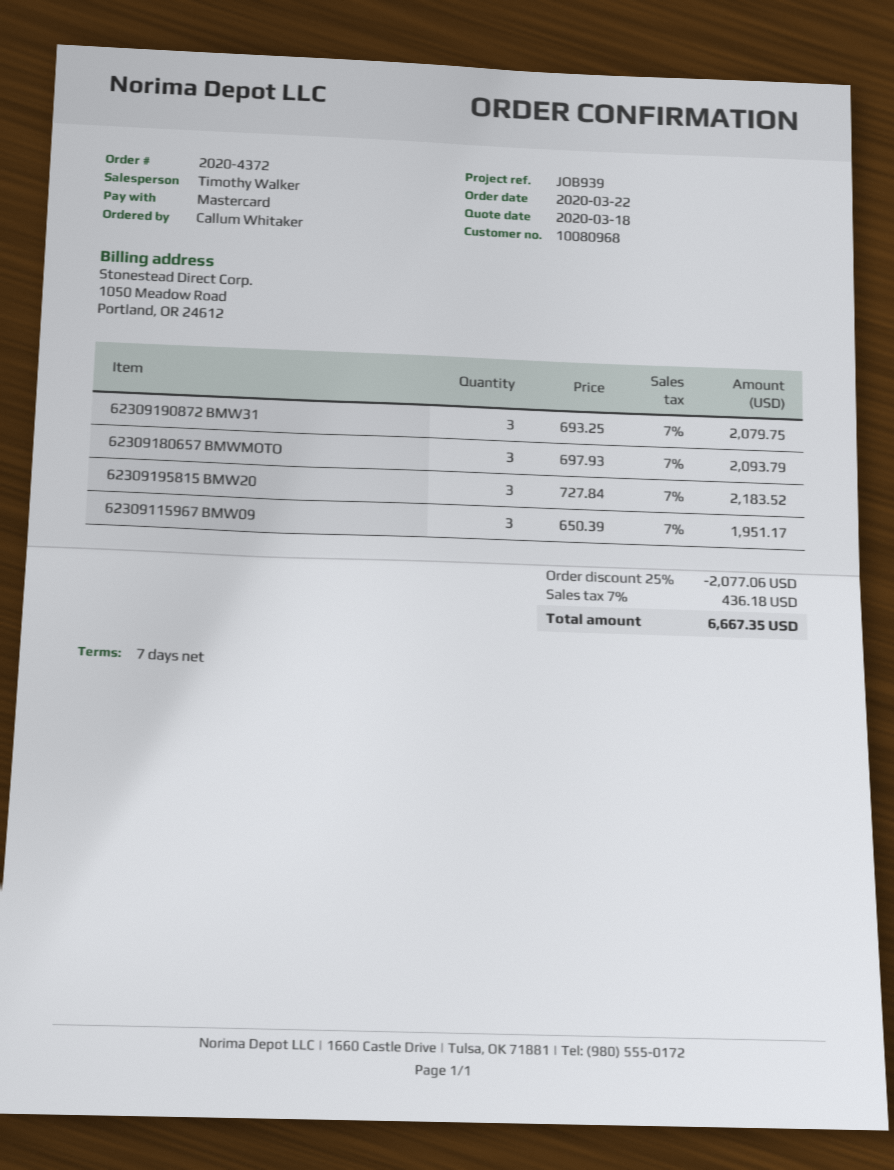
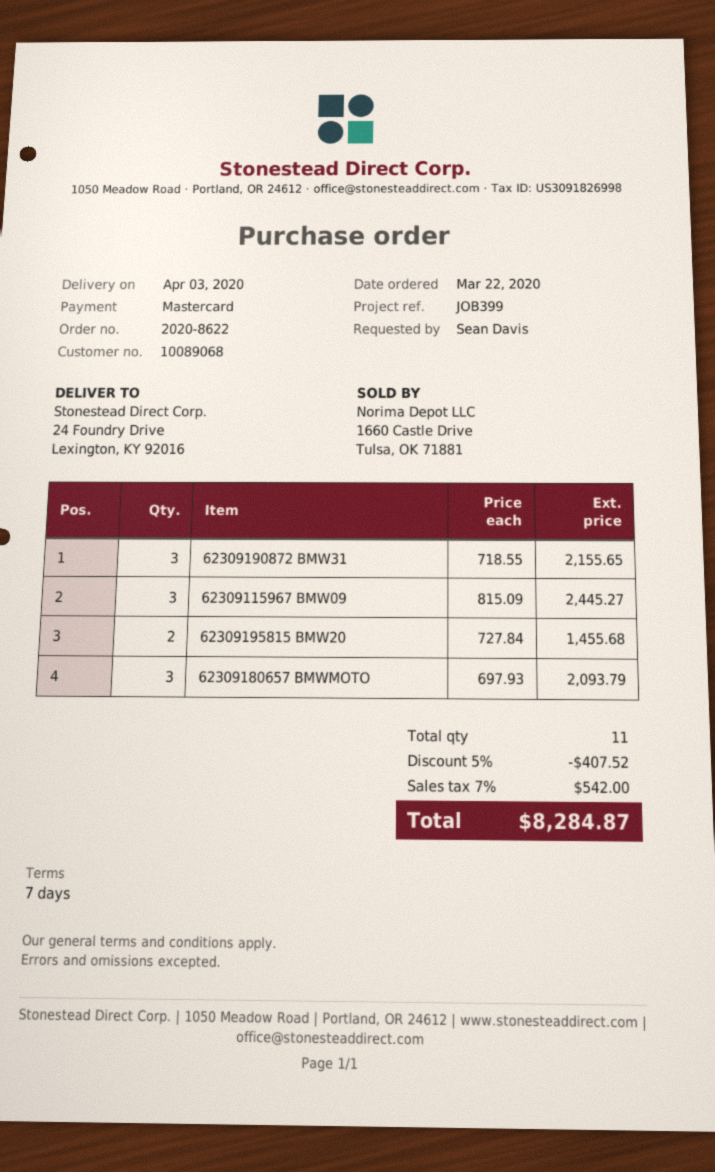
order number: 2020-4372 -> 2020-8622
customer number: 10080968 -> 10089068
reference: JOB939 -> JOB399
ordered by: Callum Whitaker -> Sean Davis
62309190872 BMW31: 3 x 693.25 = 2079.75 -> 3 x 718.55 = 2155.65
62309195815 BMW20: 3 x 727.84 = 2183.52 -> 2 x 727.84 = 1455.68
62309115967 BMW09: 3 x 650.39 = 1951.17 -> 3 x 815.09 = 2445.27
discount: 25% = 2077.06 -> 5% = 407.52
tax: 7% = 436.18 -> 7% = 542.00
total: 6667.35 -> 8284.87

